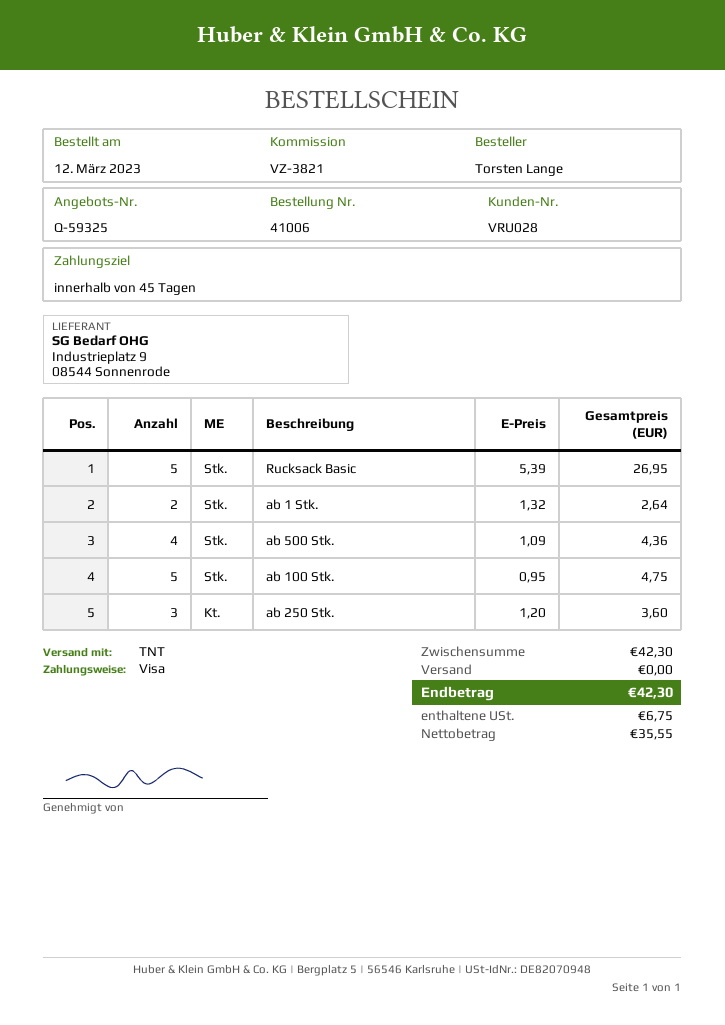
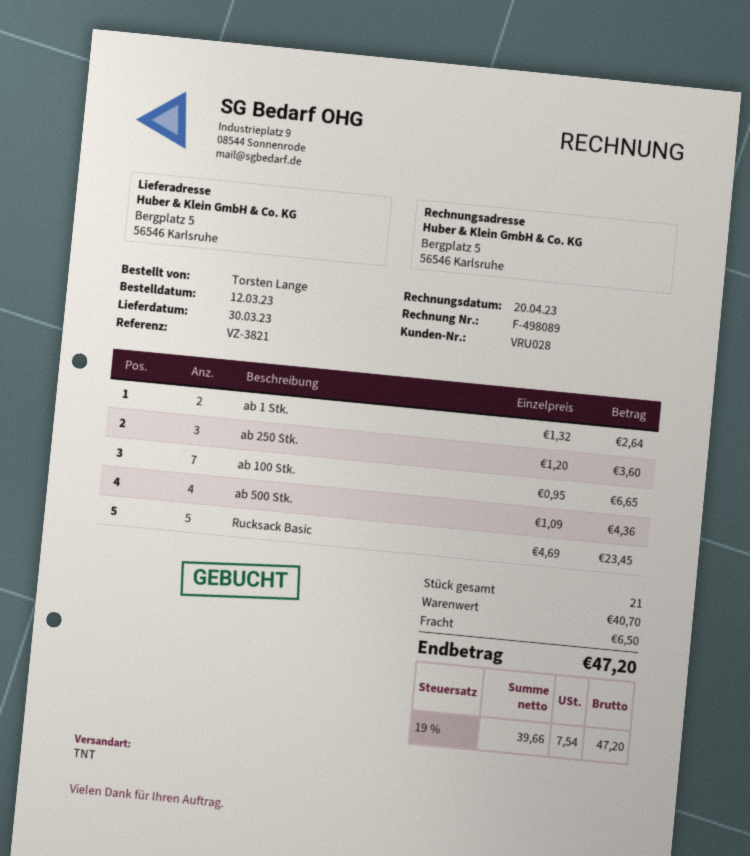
Rucksack Basic: 5 x 5.39 = 26.95 -> 5 x 4.69 = 23.45
ab 100 Stk.: 5 x 0.95 = 4.75 -> 7 x 0.95 = 6.65
subtotal: 42.30 -> 40.70
shipping: 0.00 -> 6.50
net: 35.55 -> 39.66
tax: 6.75 -> 7.54
total: 42.30 -> 47.20

